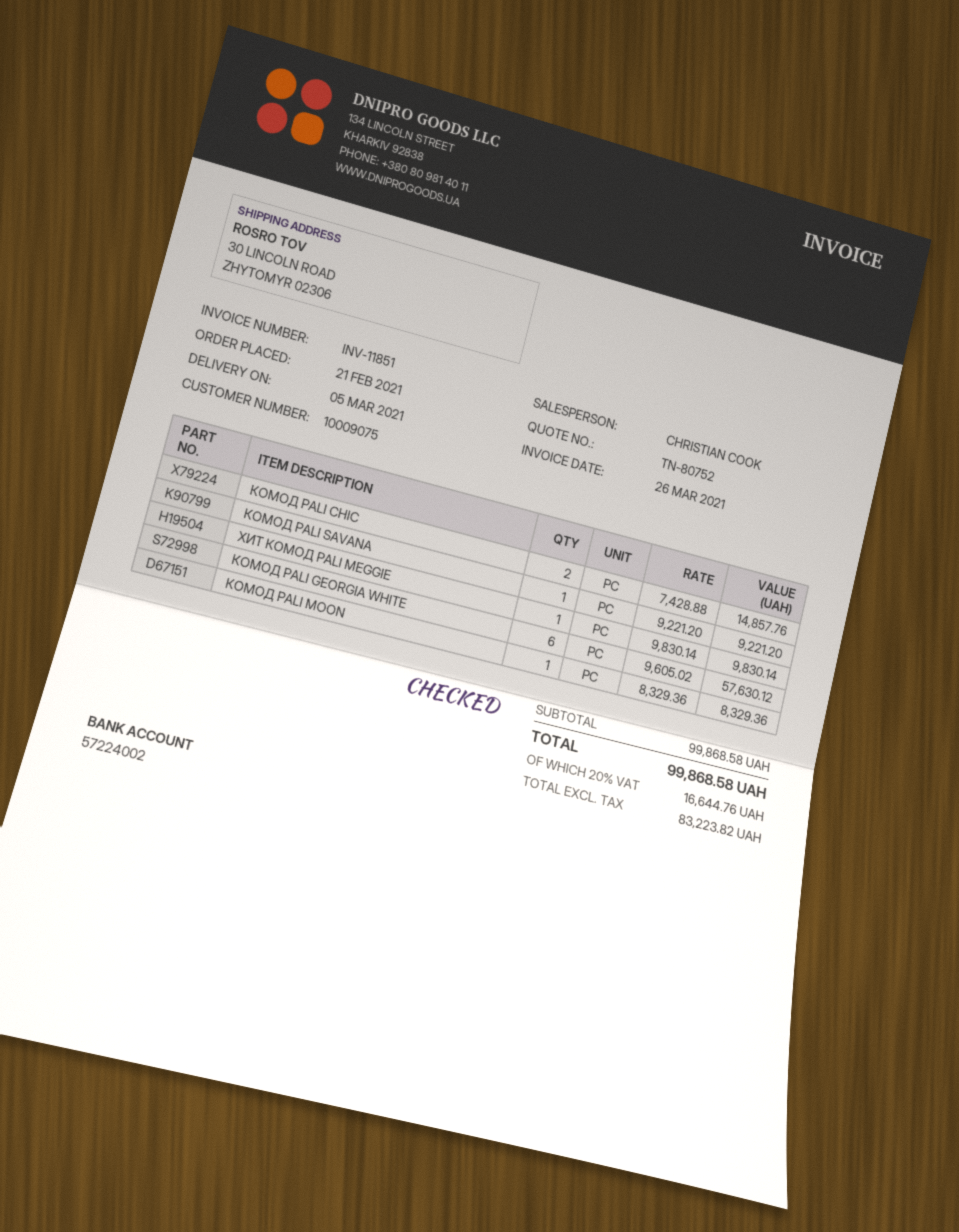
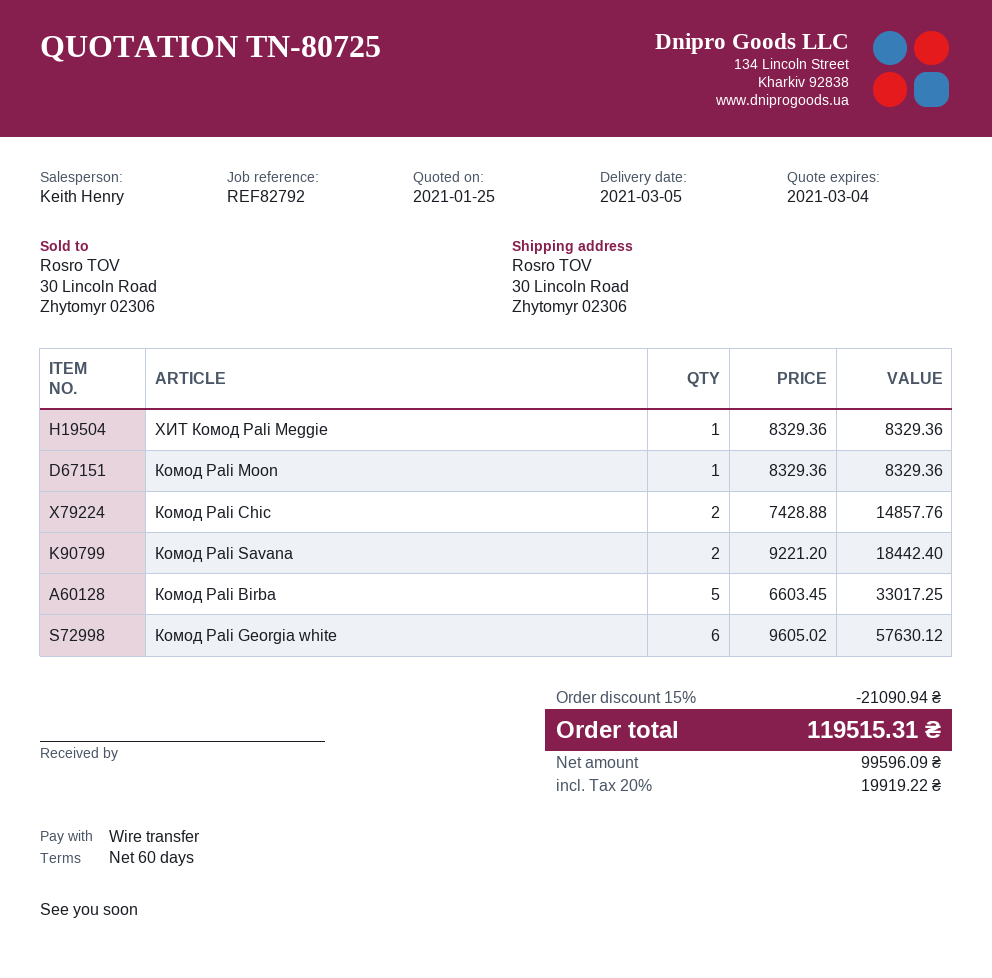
quote number: TN-80752 -> TN-80725
sales rep: CHRISTIAN COOK -> Keith Henry
КОМОД PALI SAVANA: 1 x 9221.20 = 9221.20 -> 2 x 9221.20 = 18442.40
ХИТ КОМОД PALI MEGGIE: 1 x 9830.14 = 9830.14 -> 1 x 8329.36 = 8329.36
Комод Pali Birba: none -> 5 x 6603.45 = 33017.25
discount: none -> 15% = 21090.94
net: 83223.82 -> 99596.09
tax: 20% = 16644.76 -> 20% = 19919.22
total: 99868.58 -> 119515.31

